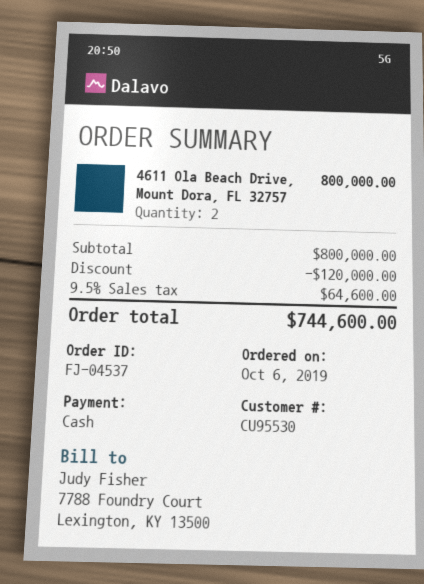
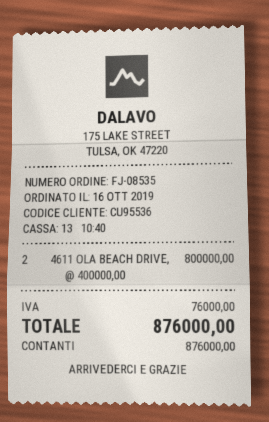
order number: FJ-04537 -> FJ-08535
order date: 2019-10-06 -> 2019-10-16
customer number: CU95530 -> CU95536
discount: 120000.00 -> none
tax: 64600.00 -> 76000.00
total: 744600.00 -> 876000.00

